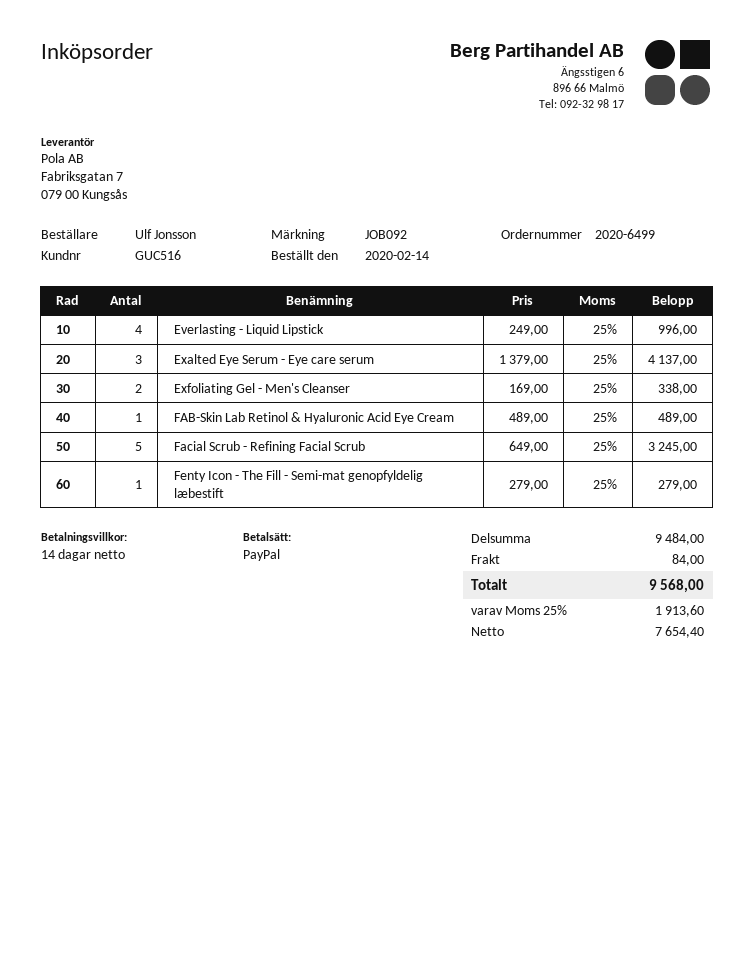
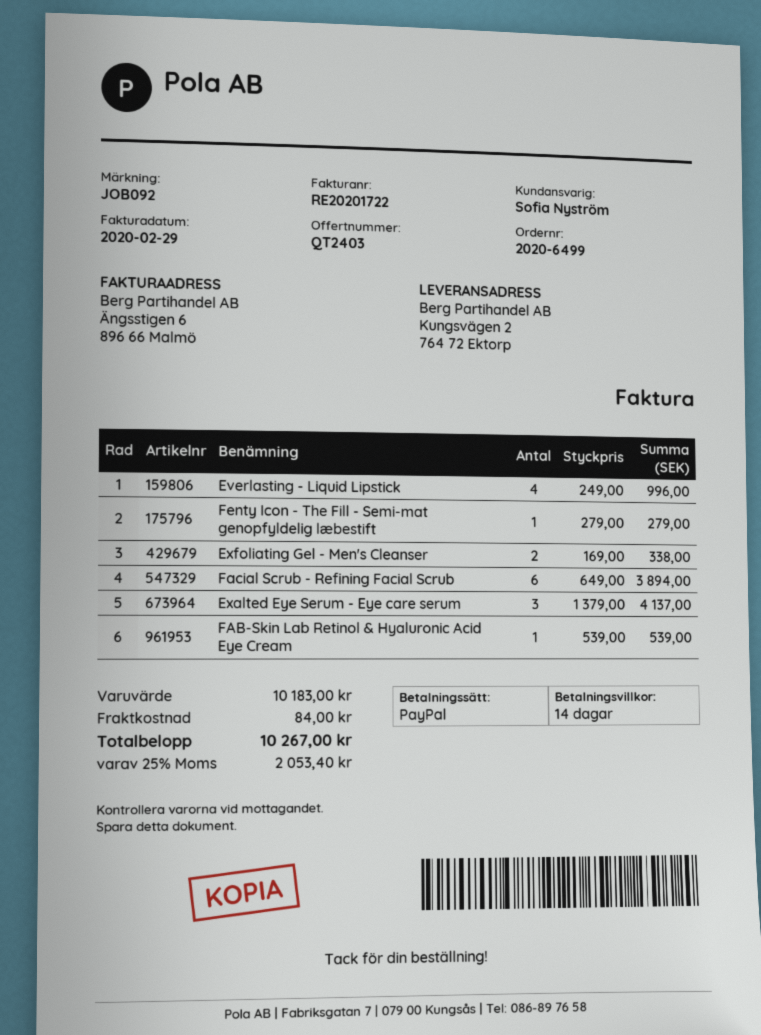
FAB-Skin Lab Retinol & Hyaluronic Acid Eye Cream: 1 x 489.00 = 489.00 -> 1 x 539.00 = 539.00
Facial Scrub - Refining Facial Scrub: 5 x 649.00 = 3245.00 -> 6 x 649.00 = 3894.00
subtotal: 9484.00 -> 10183.00
tax: 25% = 1913.60 -> 25% = 2053.40
total: 9568.00 -> 10267.00

